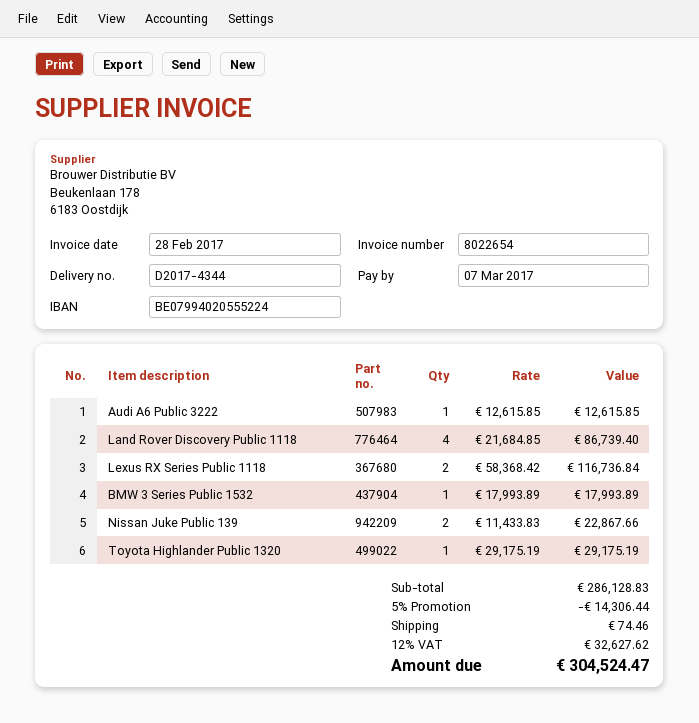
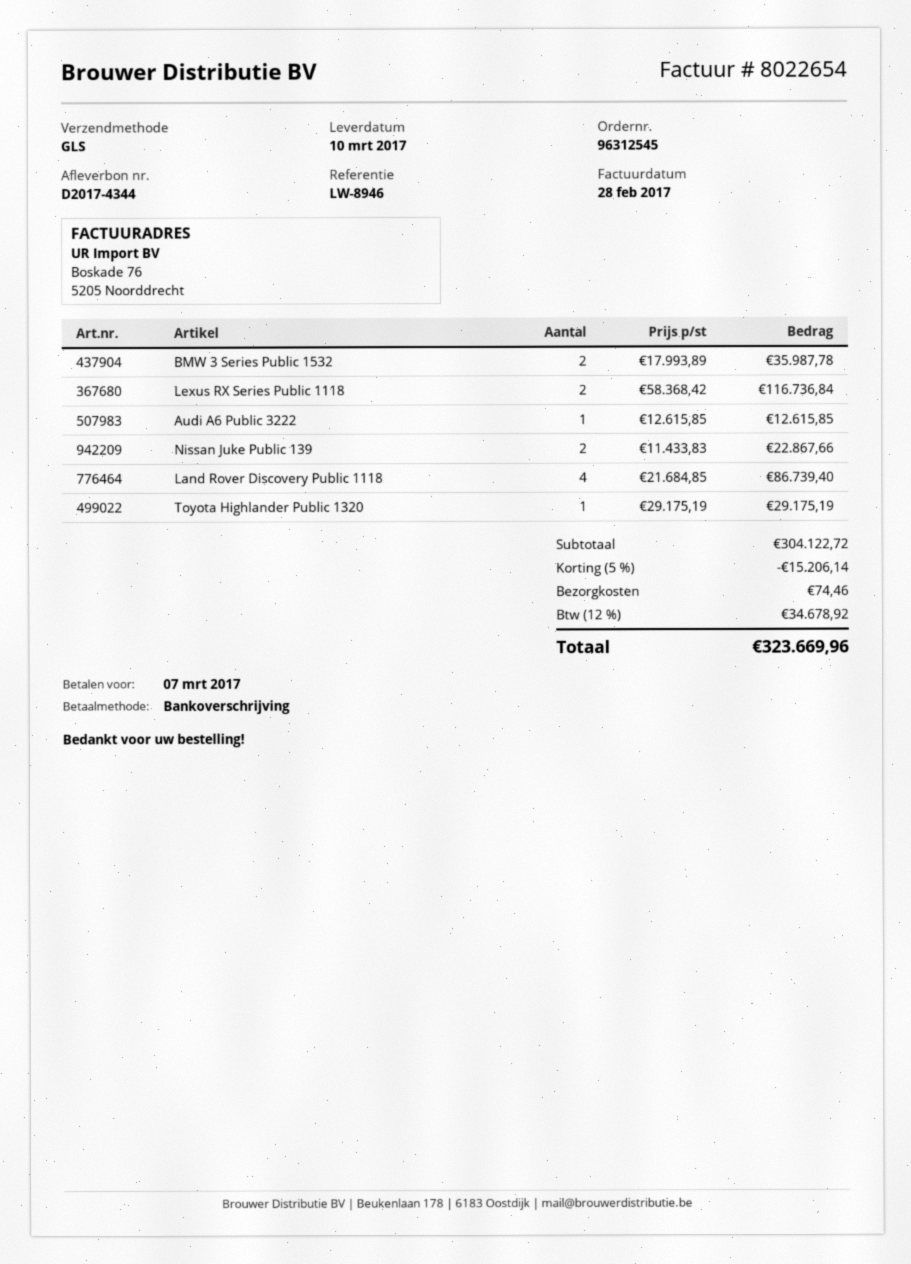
BMW 3 Series Public 1532: 1 x 17993.89 = 17993.89 -> 2 x 17993.89 = 35987.78
subtotal: 286128.83 -> 304122.72
discount: 5% = 14306.44 -> 5% = 15206.14
tax: 12% = 32627.62 -> 12% = 34678.92
total: 304524.47 -> 323669.96

